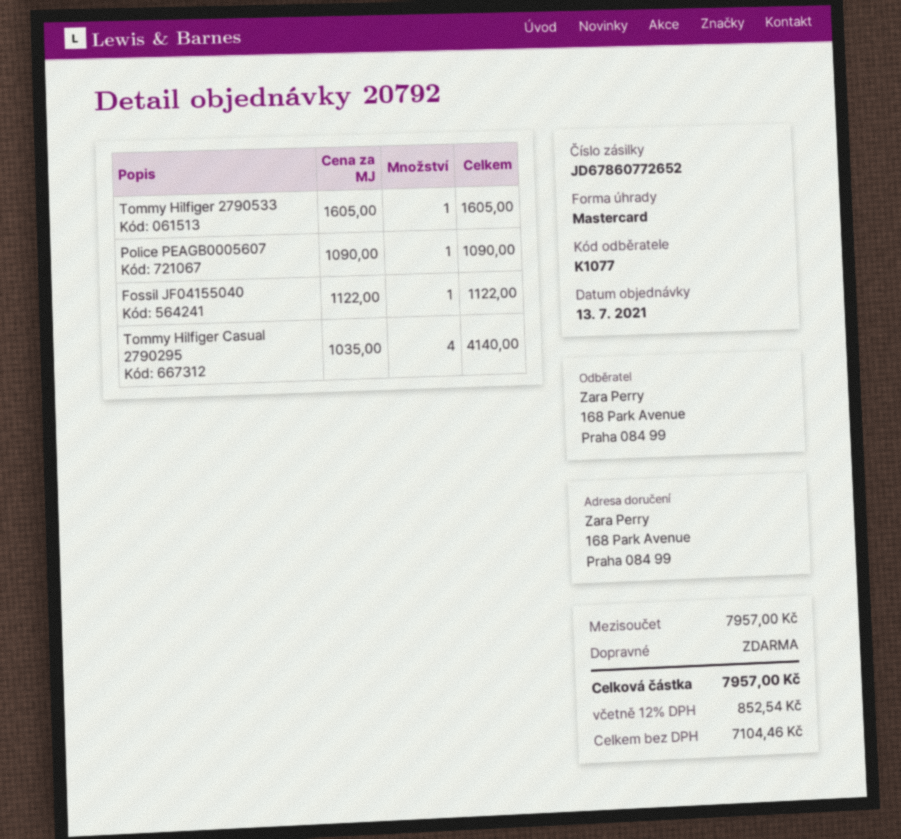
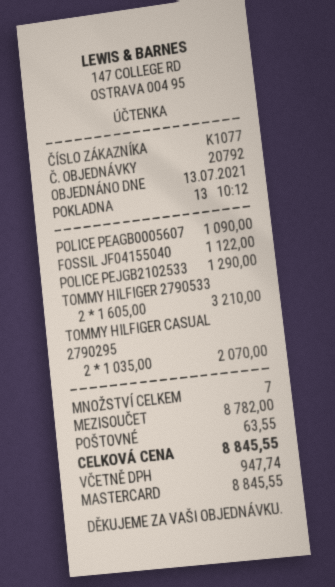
Tommy Hilfiger 2790533: 1 x 1605.00 = 1605.00 -> 2 x 1605.00 = 3210.00
Tommy Hilfiger Casual 2790295: 4 x 1035.00 = 4140.00 -> 2 x 1035.00 = 2070.00
POLICE PEJGB2102533: none -> 1 x 1290.00 = 1290.00
subtotal: 7957.00 -> 8782.00
shipping: 0.00 -> 63.55
tax: 852.54 -> 947.74
total: 7957.00 -> 8845.55

